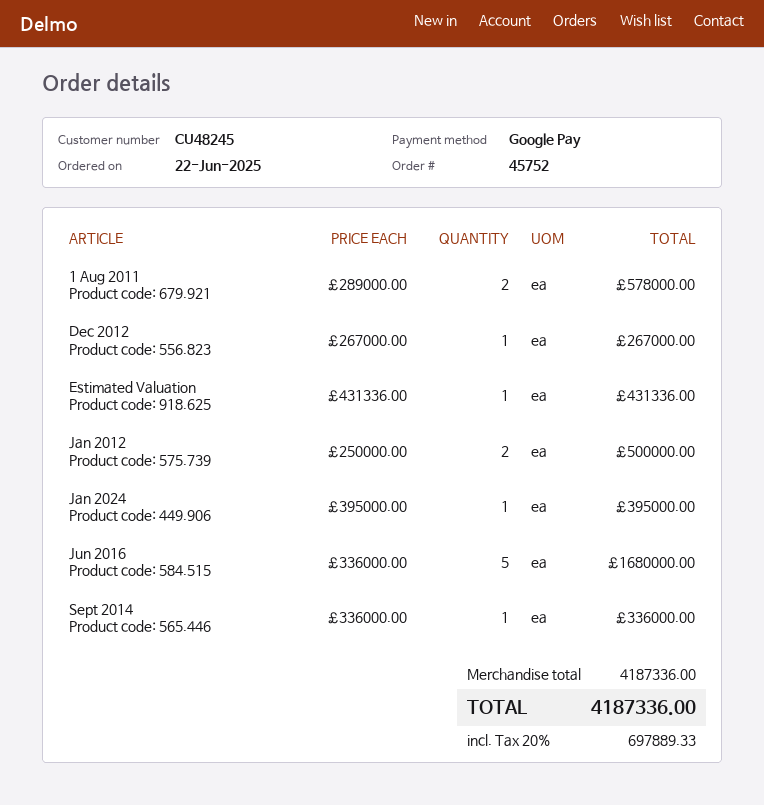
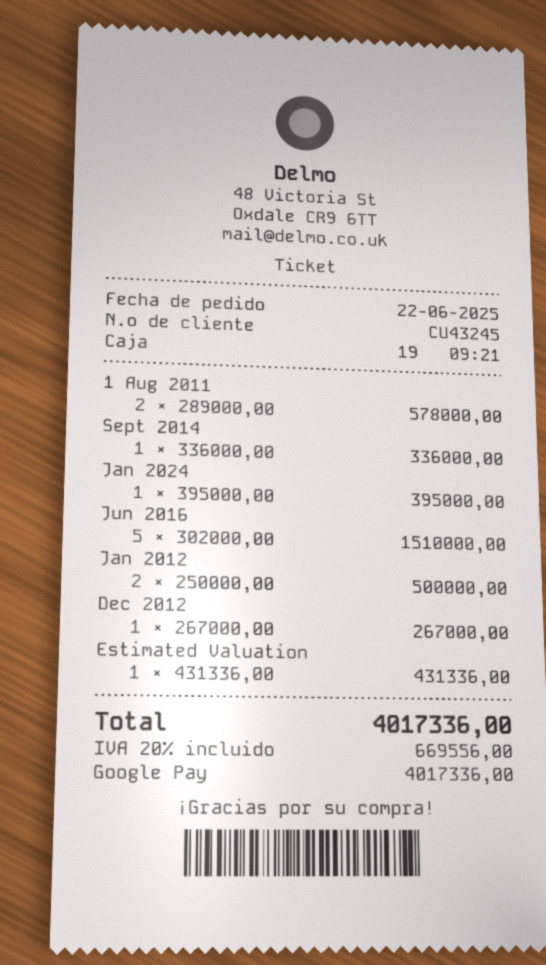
customer number: CU48245 -> CU43245
Jun 2016: 5 x 336000.00 = 1680000.00 -> 5 x 302000.00 = 1510000.00
tax: 20% = 697889.33 -> 20% = 669556.00
total: 4187336.00 -> 4017336.00

